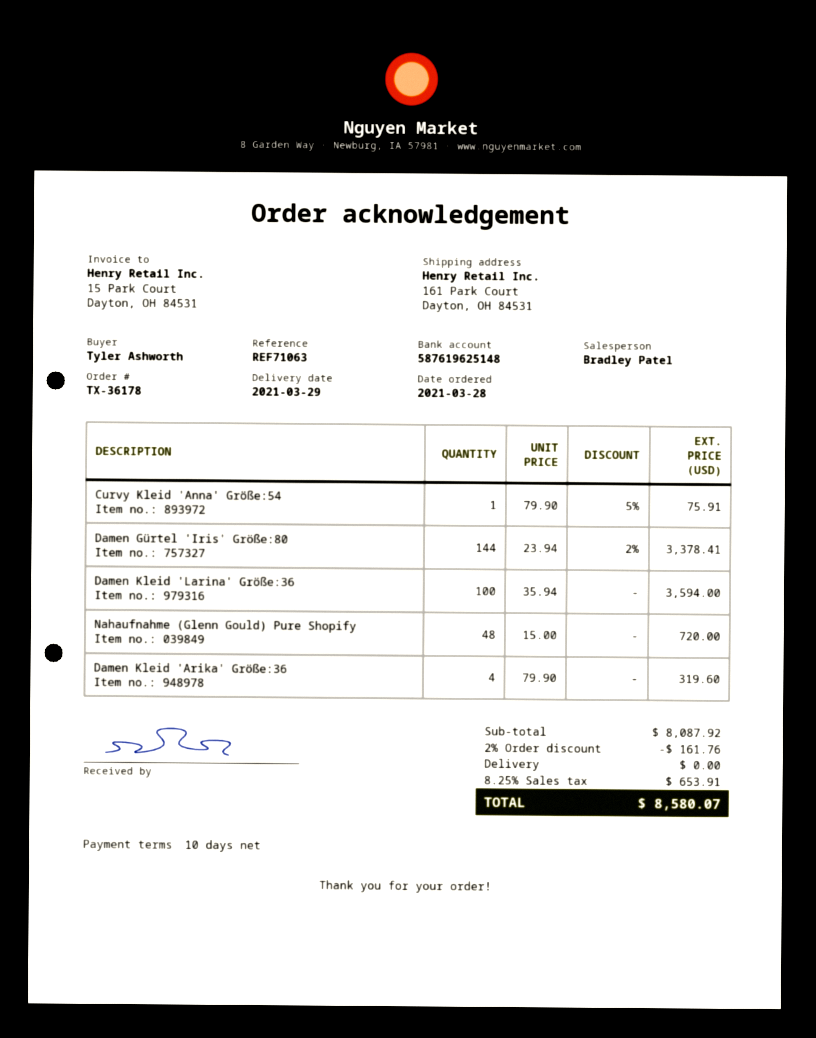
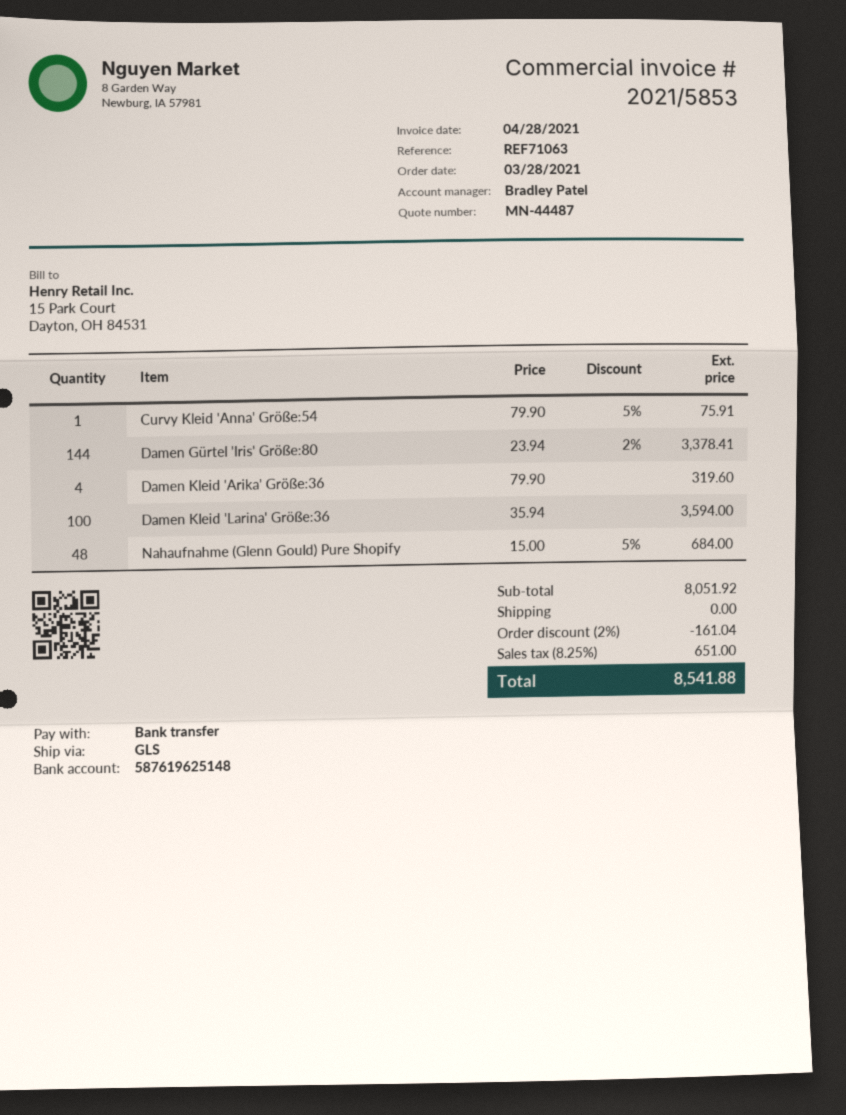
Nahaufnahme (Glenn Gould) Pure Shopify: 48 x 15.00 = 720.00 -> 48 x 15.00 - 5% = 684.00
subtotal: 8087.92 -> 8051.92
discount: 2% = 161.76 -> 2% = 161.04
tax: 8.25% = 653.91 -> 8.25% = 651.00
total: 8580.07 -> 8541.88

